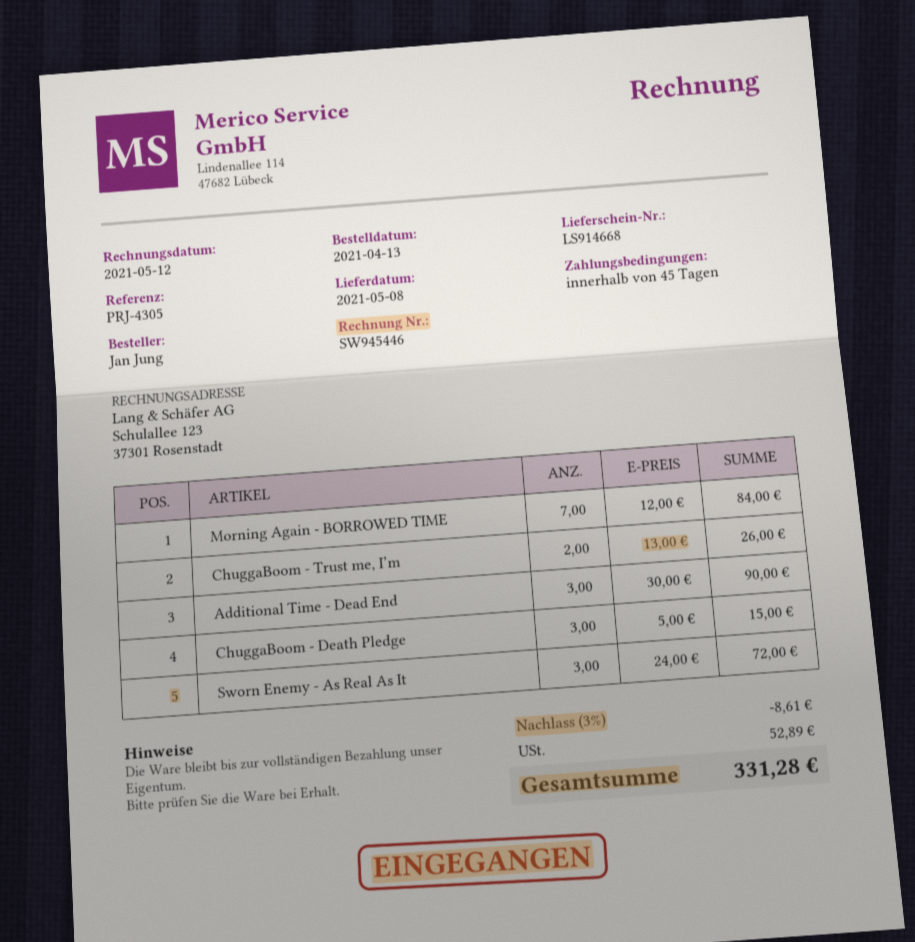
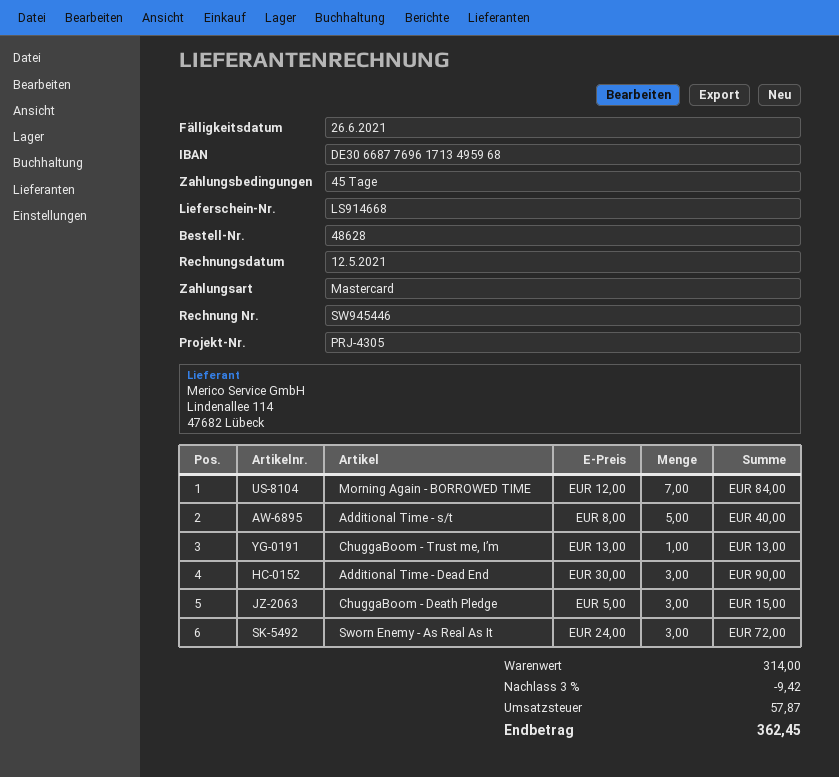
ChuggaBoom - Trust me, I’m: 2 x 13.00 = 26.00 -> 1 x 13.00 = 13.00
Additional Time - s/t: none -> 5 x 8.00 = 40.00
discount: 3% = 8.61 -> 3% = 9.42
tax: 52.89 -> 57.87
total: 331.28 -> 362.45

